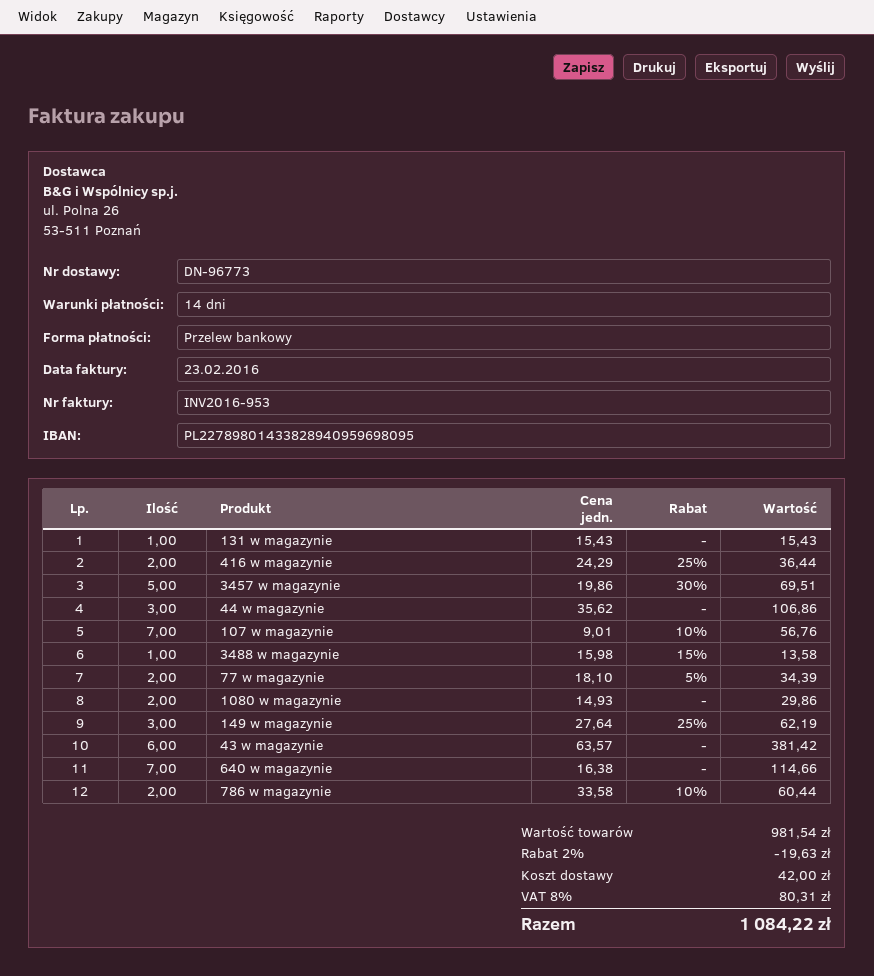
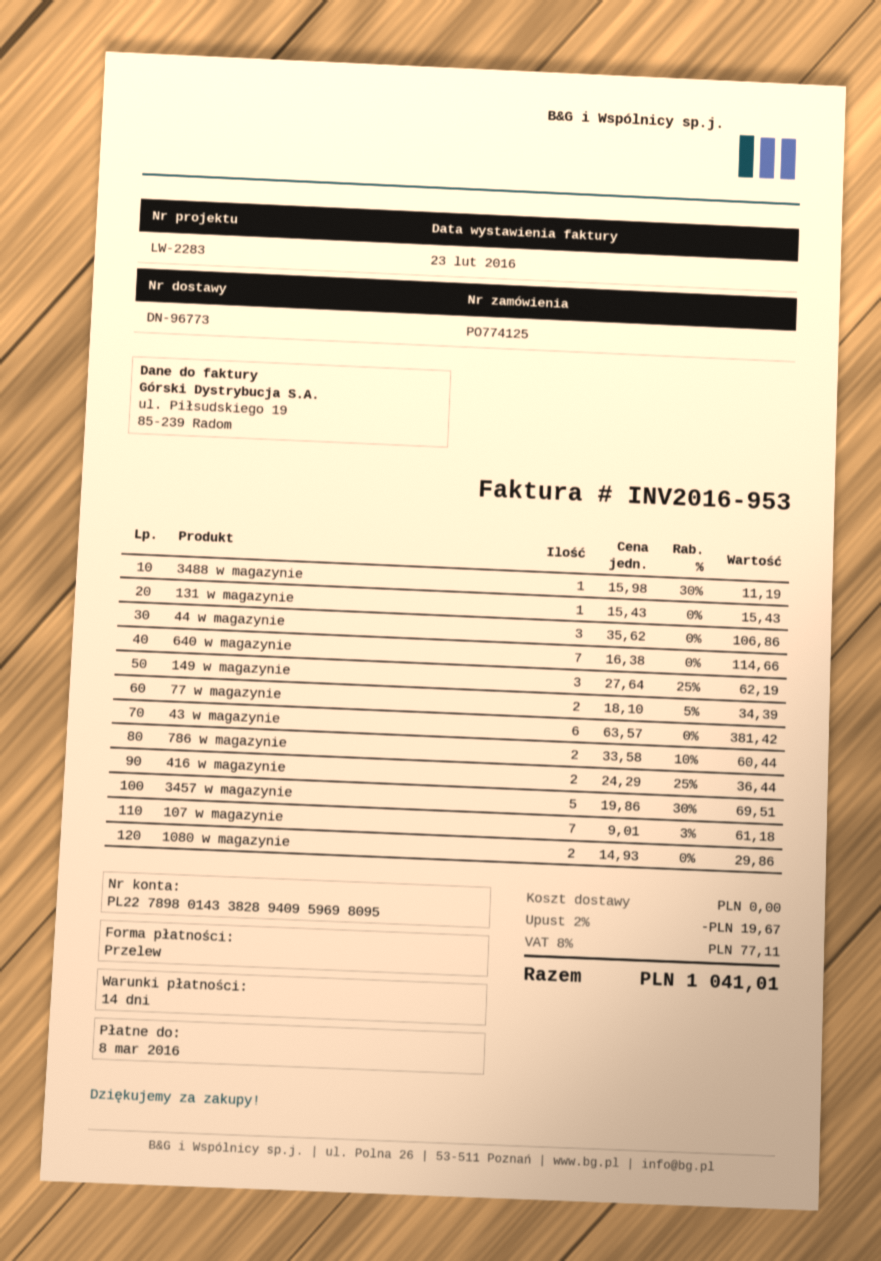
107 w magazynie: 7 x 9.01 - 10% = 56.76 -> 7 x 9.01 - 3% = 61.18
3488 w magazynie: 1 x 15.98 - 15% = 13.58 -> 1 x 15.98 - 30% = 11.19
discount: 2% = 19.63 -> 2% = 19.67
shipping: 42.00 -> 0.00
tax: 8% = 80.31 -> 8% = 77.11
total: 1084.22 -> 1041.01

